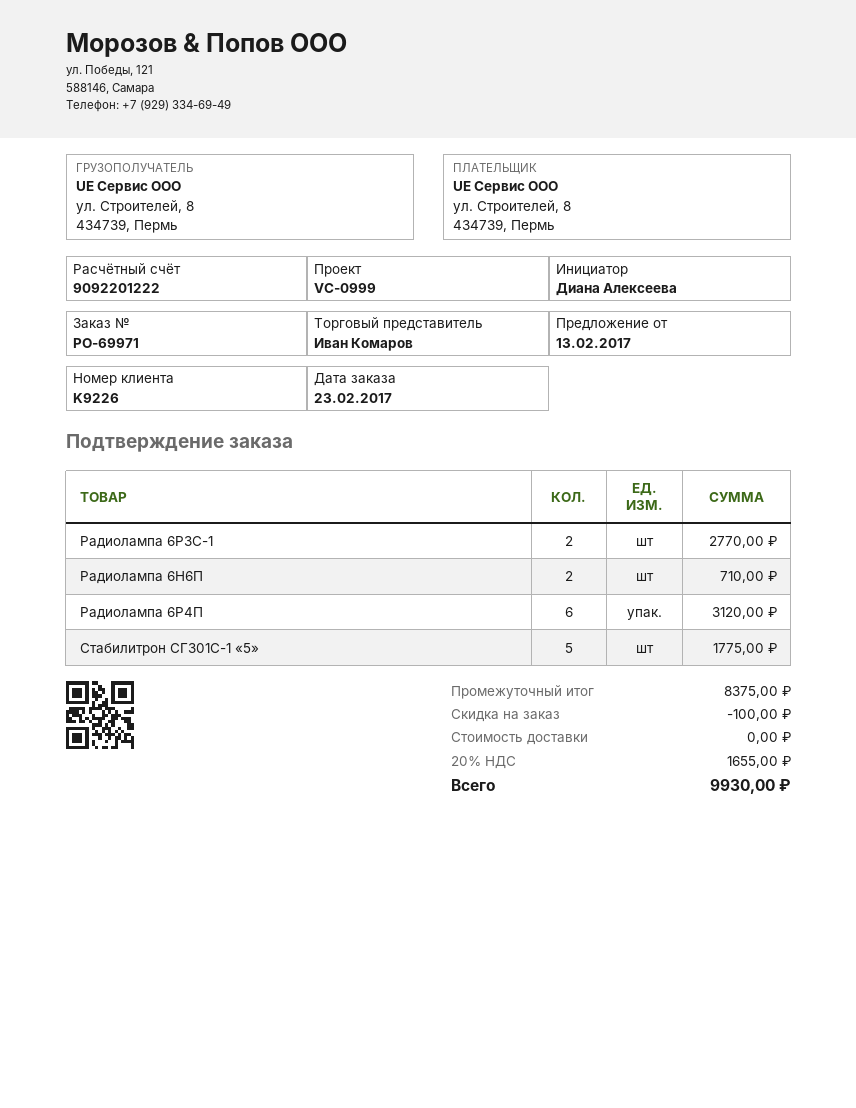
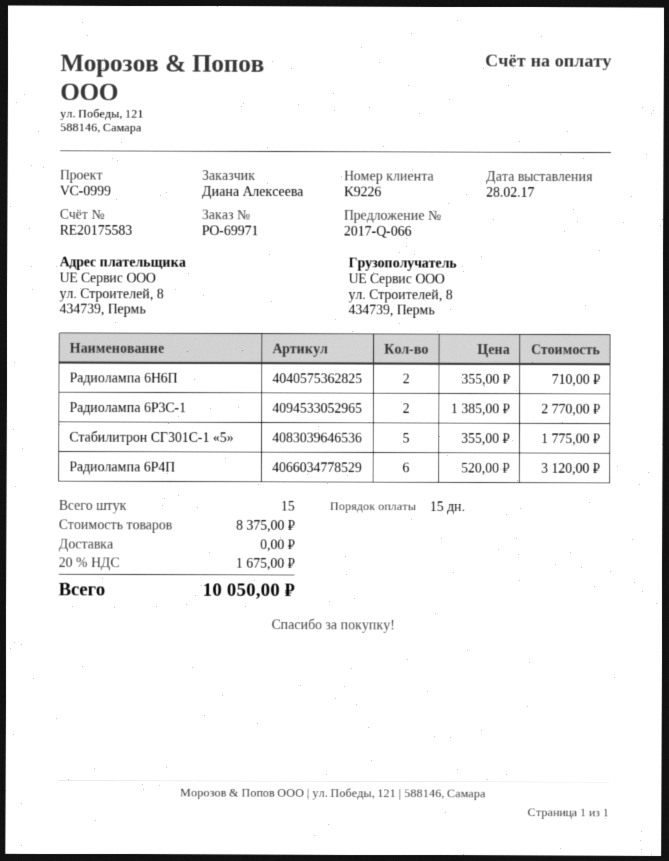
discount: 100.00 -> none
tax: 20% = 1655.00 -> 20% = 1675.00
total: 9930.00 -> 10050.00

